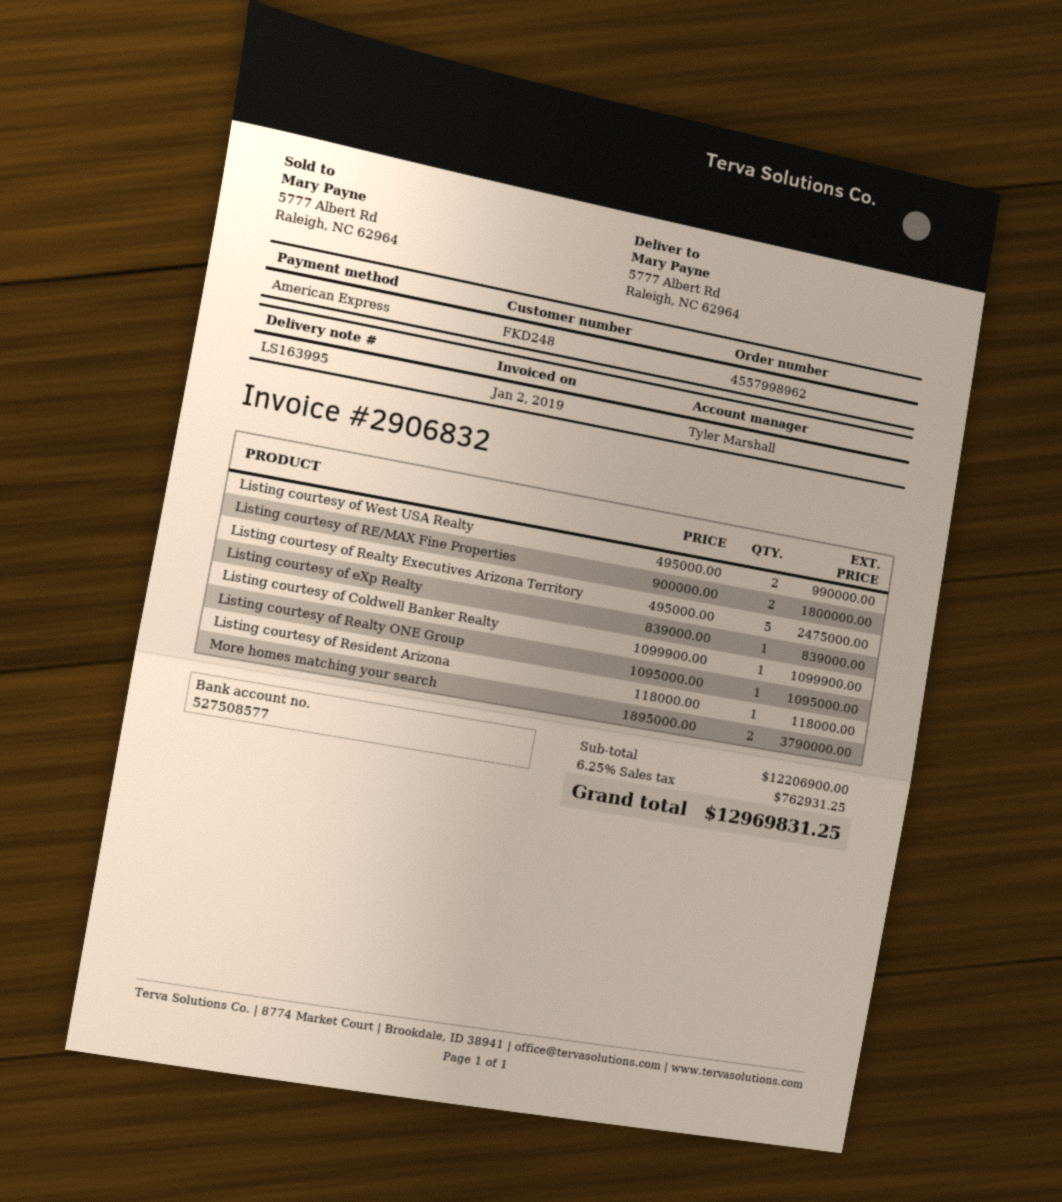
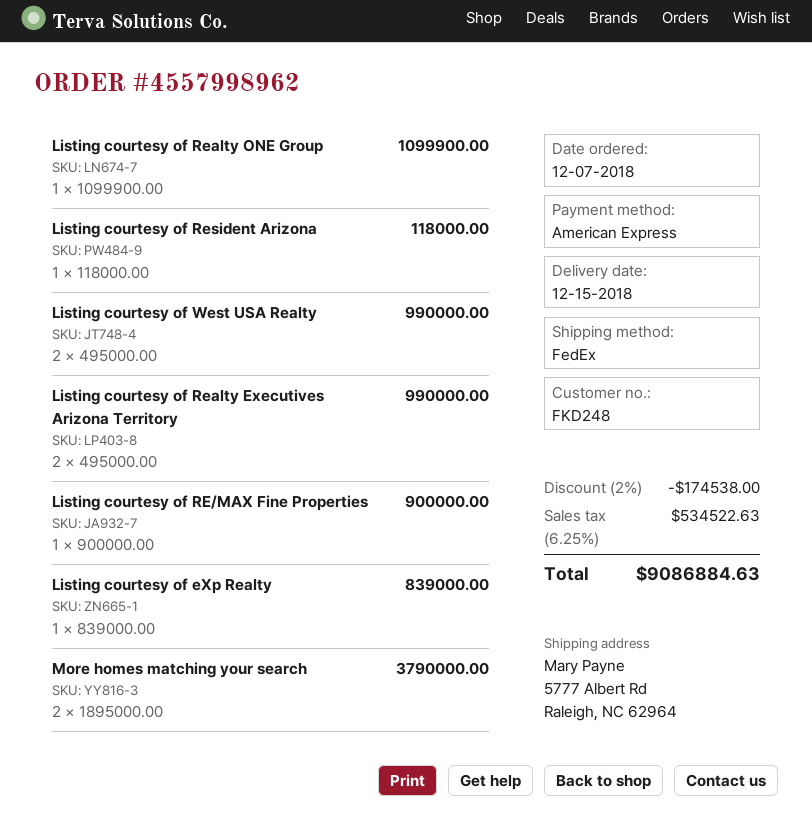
Listing courtesy of RE/MAX Fine Properties: 2 x 900000.00 = 1800000.00 -> 1 x 900000.00 = 900000.00
Listing courtesy of Realty Executives Arizona Territory: 5 x 495000.00 = 2475000.00 -> 2 x 495000.00 = 990000.00
Listing courtesy of Coldwell Banker Realty: 1 x 1099900.00 = 1099900.00 -> none
Listing courtesy of Realty ONE Group: 1 x 1095000.00 = 1095000.00 -> 1 x 1099900.00 = 1099900.00
discount: none -> 2% = 174538.00
tax: 6.25% = 762931.25 -> 6.25% = 534522.63
total: 12969831.25 -> 9086884.63

